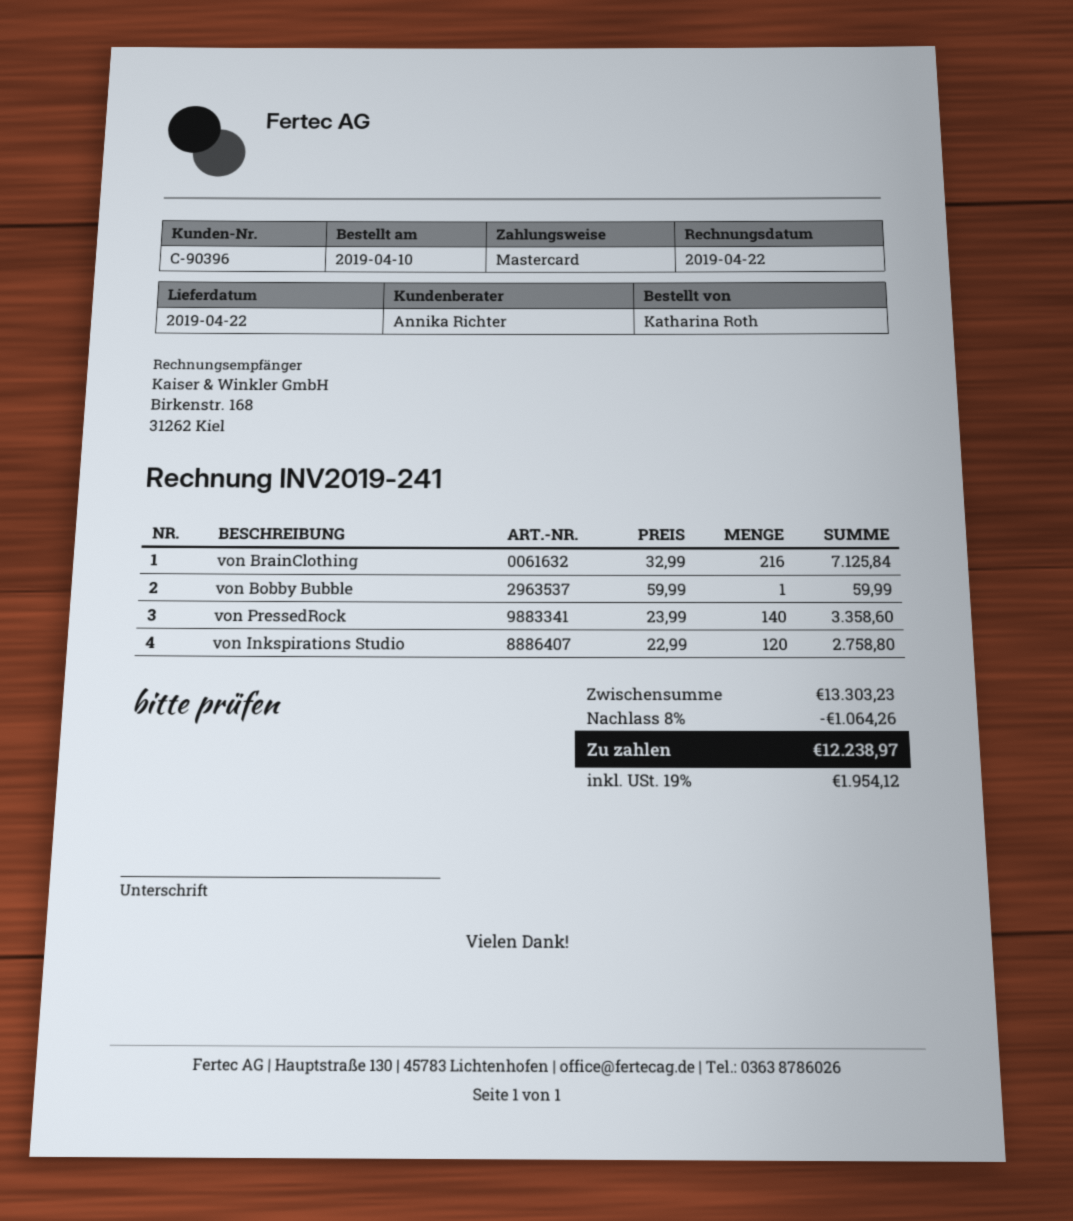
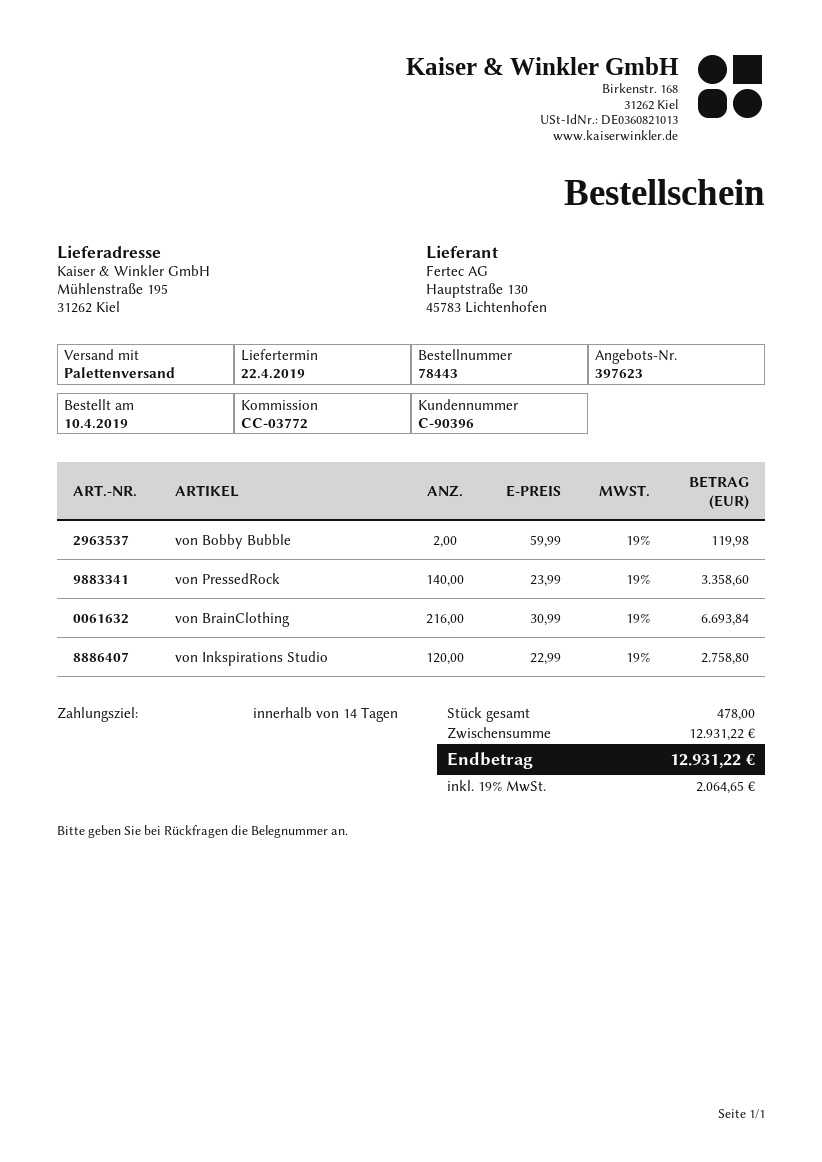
von BrainClothing: 216 x 32.99 = 7125.84 -> 216 x 30.99 = 6693.84
von Bobby Bubble: 1 x 59.99 = 59.99 -> 2 x 59.99 = 119.98
subtotal: 13303.23 -> 12931.22
discount: 8% = 1064.26 -> none
tax: 19% = 1954.12 -> 19% = 2064.65
total: 12238.97 -> 12931.22

